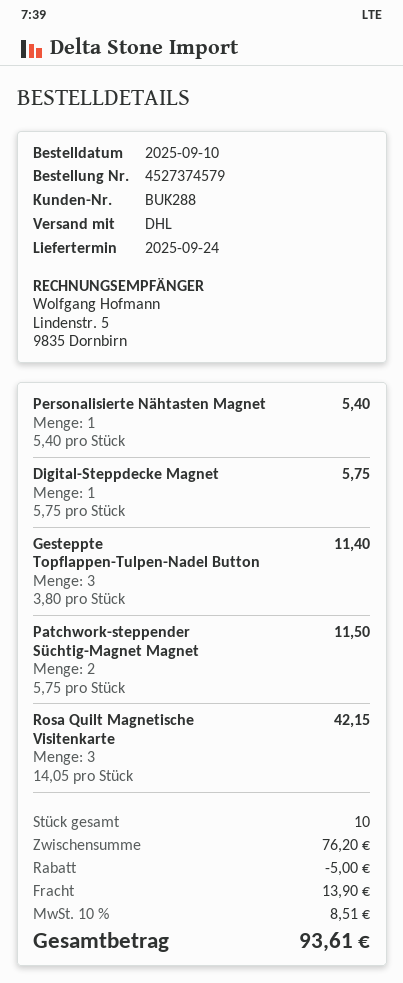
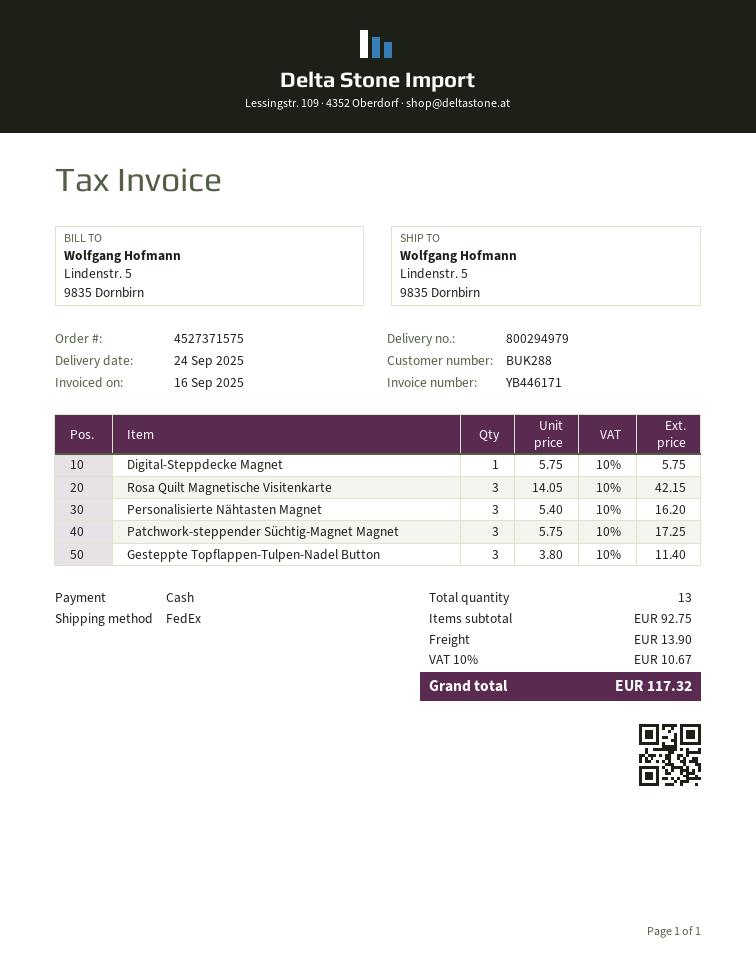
order number: 4527374579 -> 4527371575
shipping method: DHL -> FedEx
Personalisierte Nähtasten Magnet: 1 x 5.40 = 5.40 -> 3 x 5.40 = 16.20
Patchwork-steppender Süchtig-Magnet Magnet: 2 x 5.75 = 11.50 -> 3 x 5.75 = 17.25
total quantity: 10 -> 13
subtotal: 76.20 -> 92.75
discount: 5.00 -> none
tax: 10% = 8.51 -> 10% = 10.67
total: 93.61 -> 117.32

